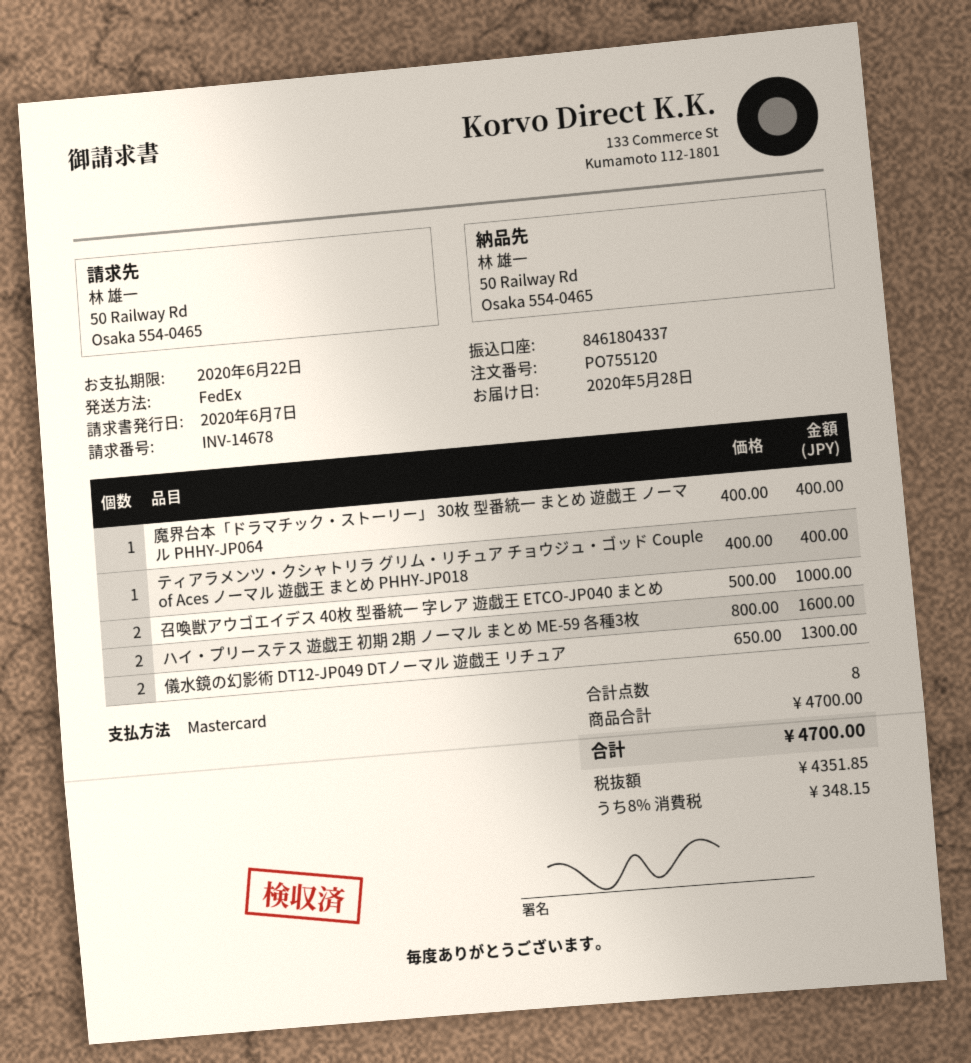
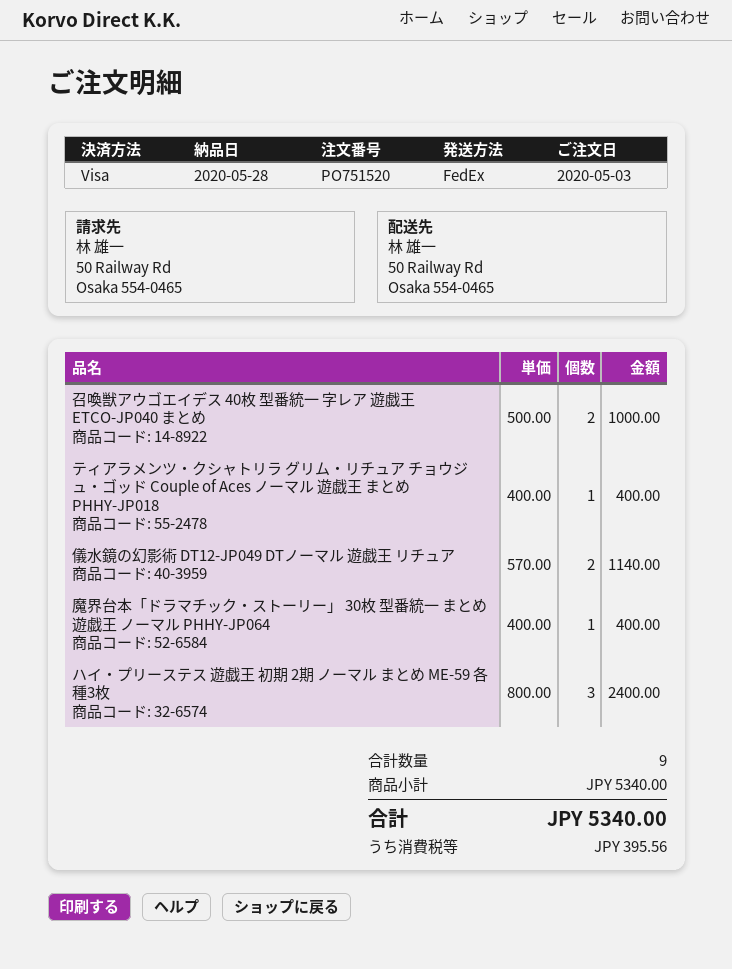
order number: PO755120 -> PO751520
payment method: Mastercard -> Visa
ハイ・プリーステス 遊戯王 初期 2期 ノーマル まとめ ME-59 各種3枚: 2 x 800.00 = 1600.00 -> 3 x 800.00 = 2400.00
儀水鏡の幻影術 DT12-JP049 DTノーマル 遊戯王 リチュア: 2 x 650.00 = 1300.00 -> 2 x 570.00 = 1140.00
total quantity: 8 -> 9
subtotal: 4700.00 -> 5340.00
tax: 348.15 -> 395.56
total: 4700.00 -> 5340.00

